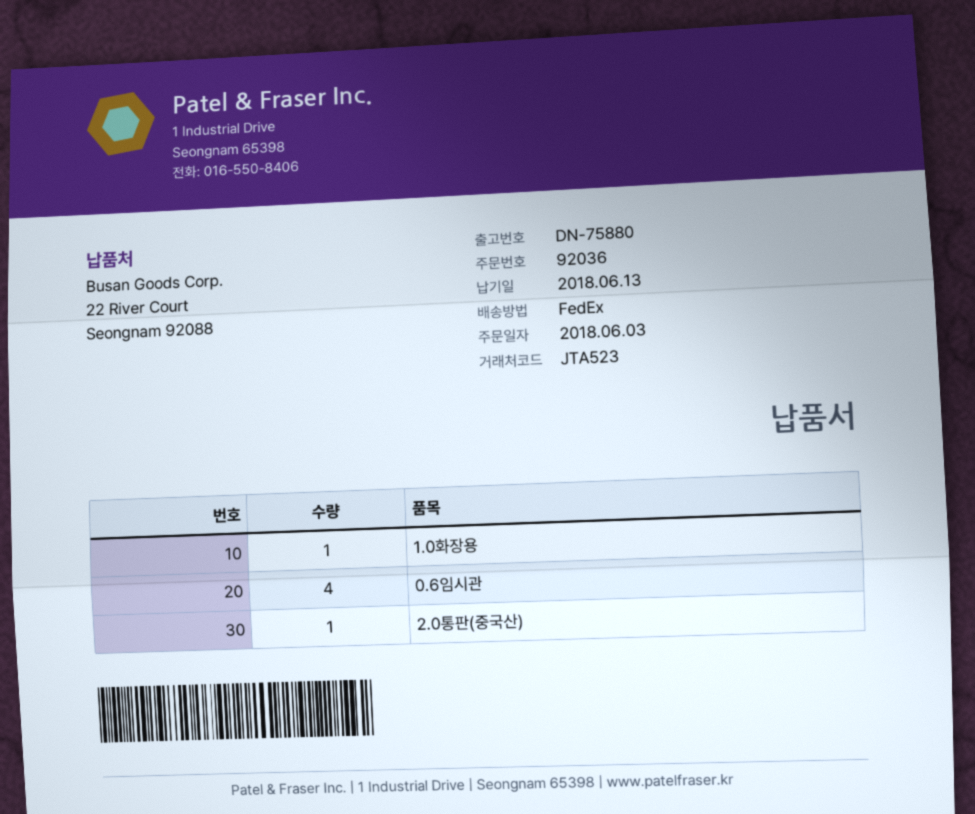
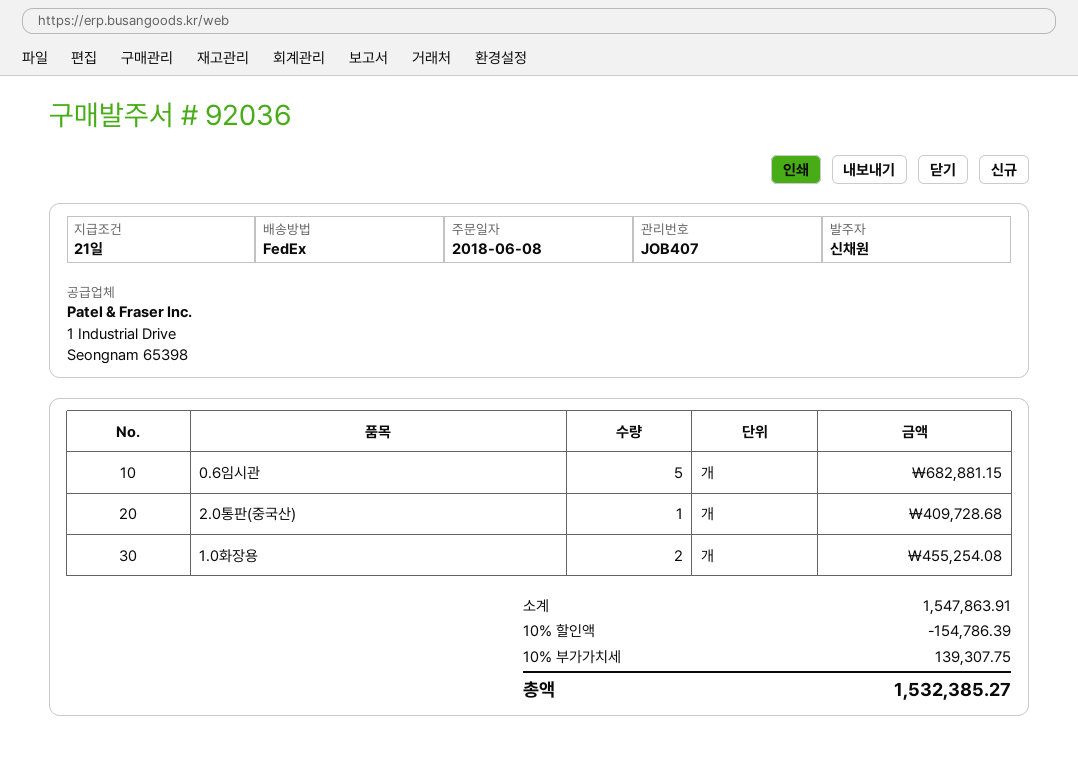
order date: 2018-06-03 -> 2018-06-08
1.0화장용: 1 -> 2
0.6임시관: 4 -> 5

